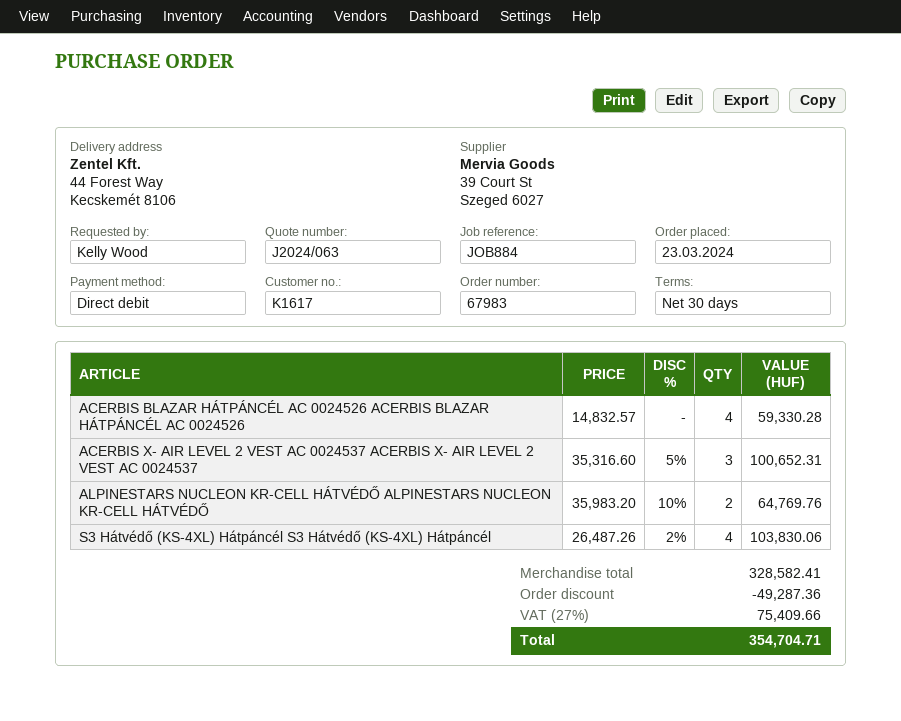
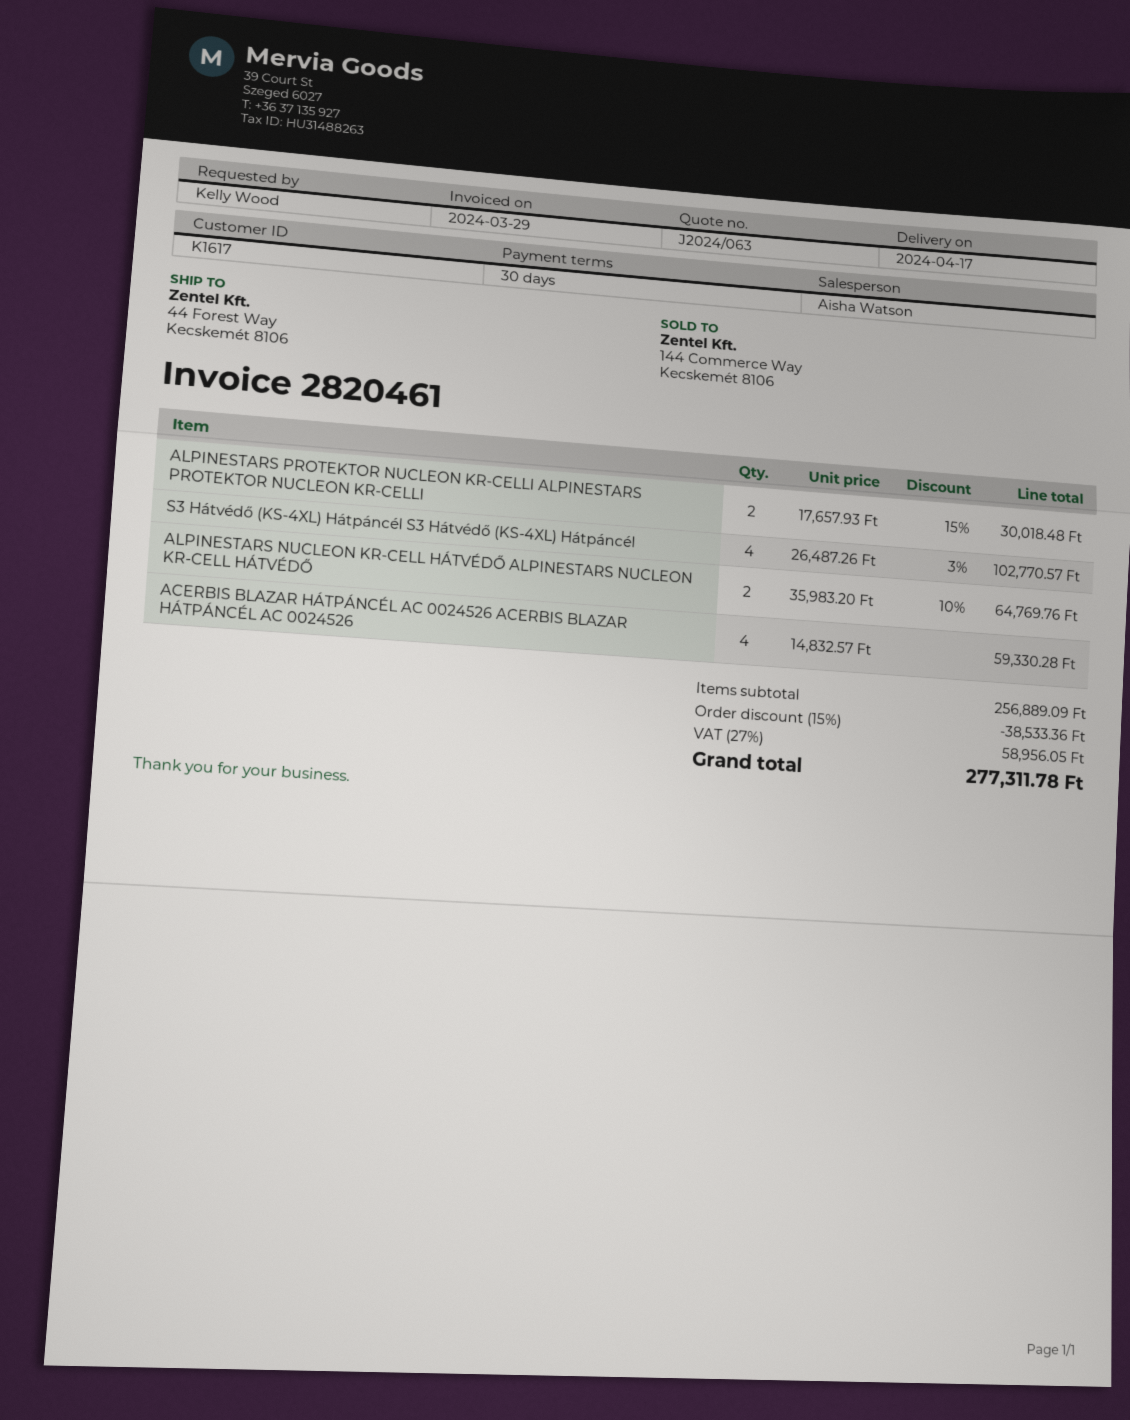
ACERBIS X- AIR LEVEL 2 VEST AC 0024537 ACERBIS X- AIR LEVEL 2 VEST AC 0024537: 3 x 35316.60 - 5% = 100652.31 -> none
S3 Hátvédő (KS-4XL) Hátpáncél S3 Hátvédő (KS-4XL) Hátpáncél: 4 x 26487.26 - 2% = 103830.06 -> 4 x 26487.26 - 3% = 102770.57
ALPINESTARS PROTEKTOR NUCLEON KR-CELLI ALPINESTARS PROTEKTOR NUCLEON KR-CELLI: none -> 2 x 17657.93 - 15% = 30018.48
subtotal: 328582.41 -> 256889.09
discount: 49287.36 -> 38533.36
tax: 27% = 75409.66 -> 27% = 58956.05
total: 354704.71 -> 277311.78

